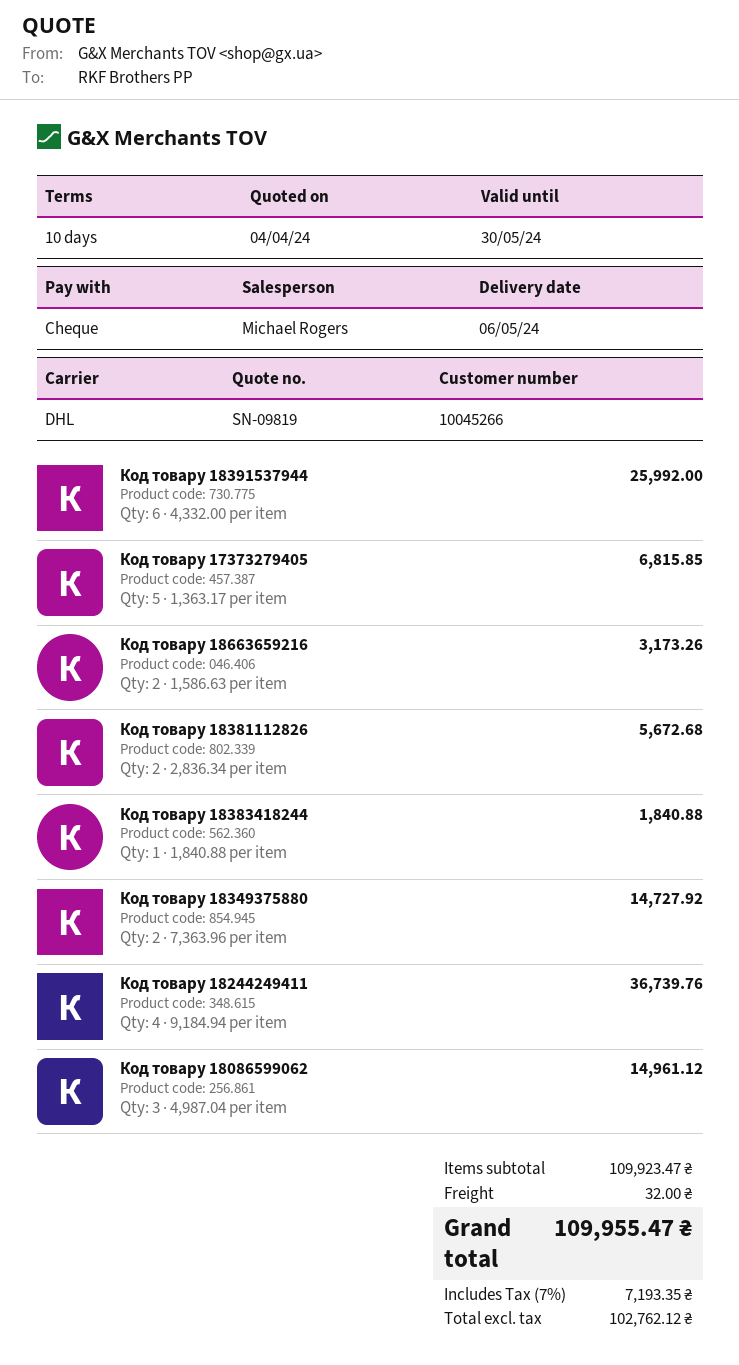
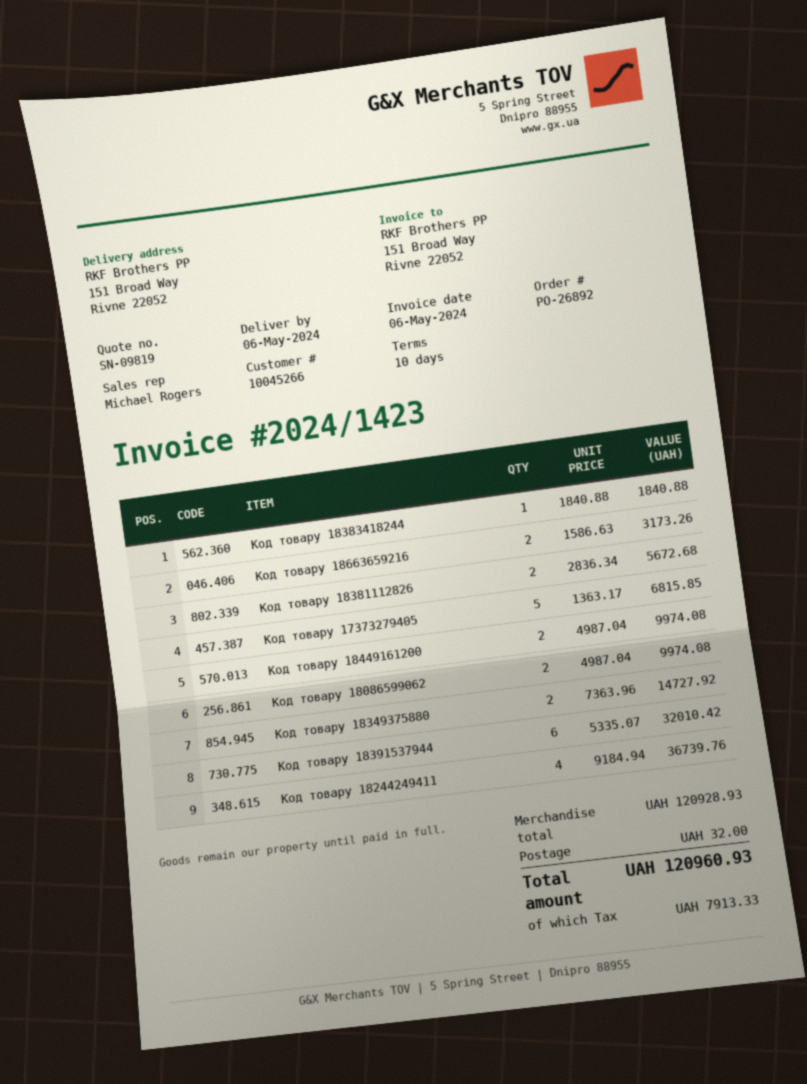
Код товару 18391537944: 6 x 4332.00 = 25992.00 -> 6 x 5335.07 = 32010.42
Код товару 18086599062: 3 x 4987.04 = 14961.12 -> 2 x 4987.04 = 9974.08
Код товару 18449161200: none -> 2 x 4987.04 = 9974.08
subtotal: 109923.47 -> 120928.93
tax: 7193.35 -> 7913.33
total: 109955.47 -> 120960.93

